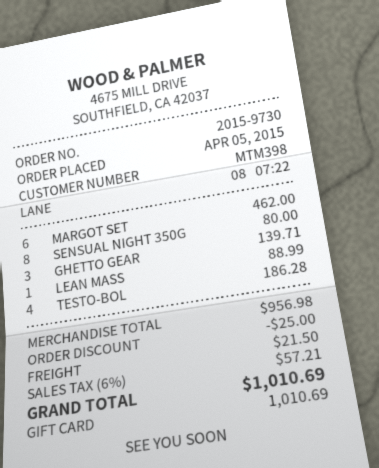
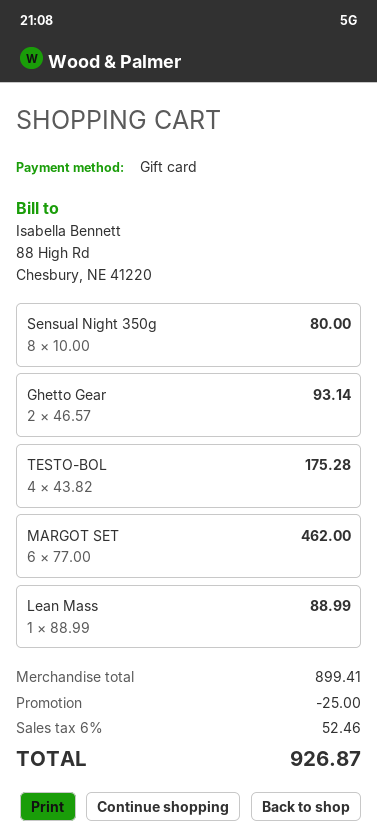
GHETTO GEAR: 3 for 139.71 -> 2 for 93.14
TESTO-BOL: 4 for 186.28 -> 4 for 175.28
subtotal: 956.98 -> 899.41
shipping: 21.50 -> none
tax: 6% = 57.21 -> 6% = 52.46
total: 1010.69 -> 926.87

